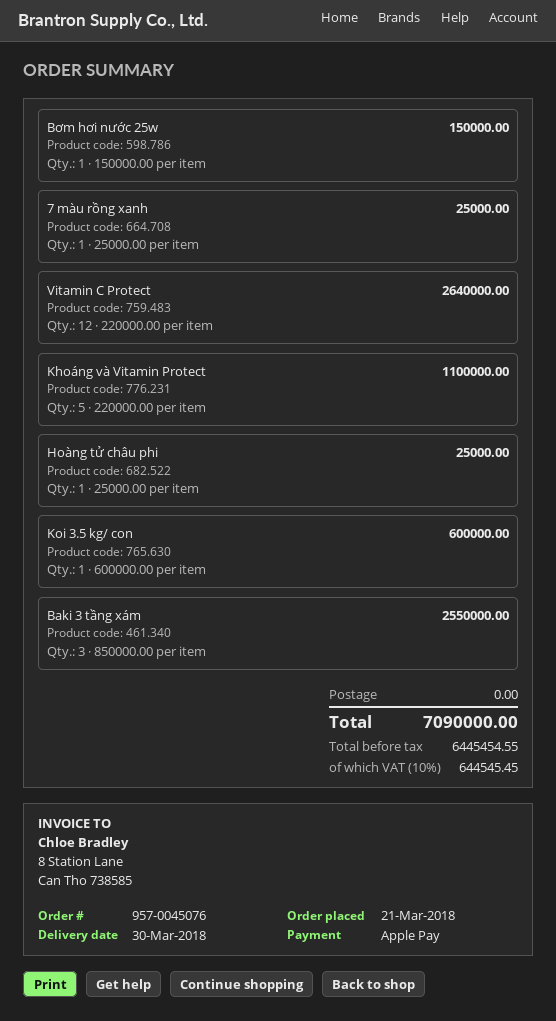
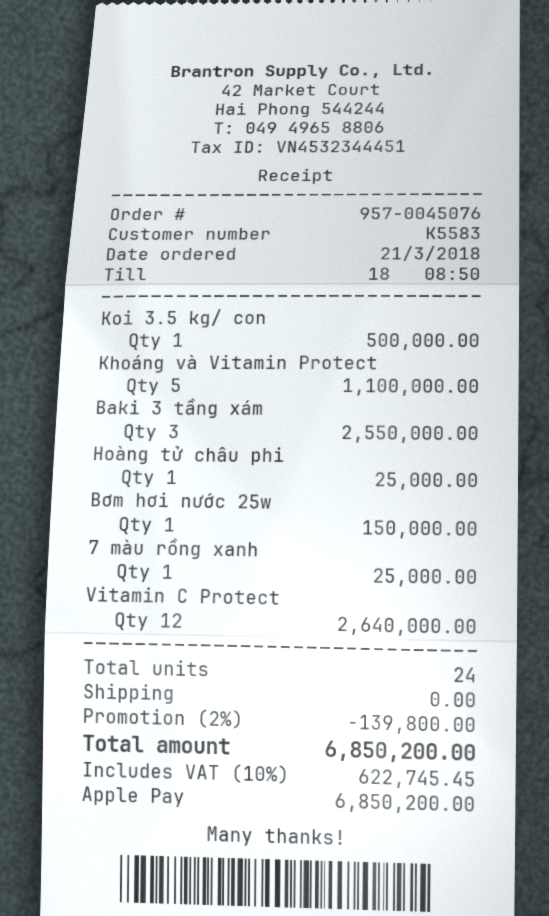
Koi 3.5 kg/ con: 1 for 600000.00 -> 1 for 500000.00
discount: none -> 2% = 139800.00
tax: 10% = 644545.45 -> 10% = 622745.45
total: 7090000.00 -> 6850200.00

